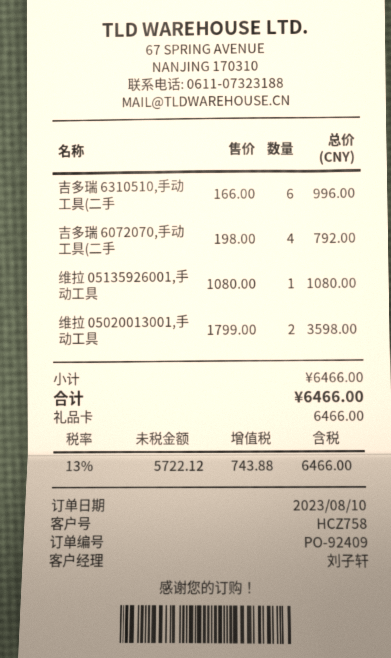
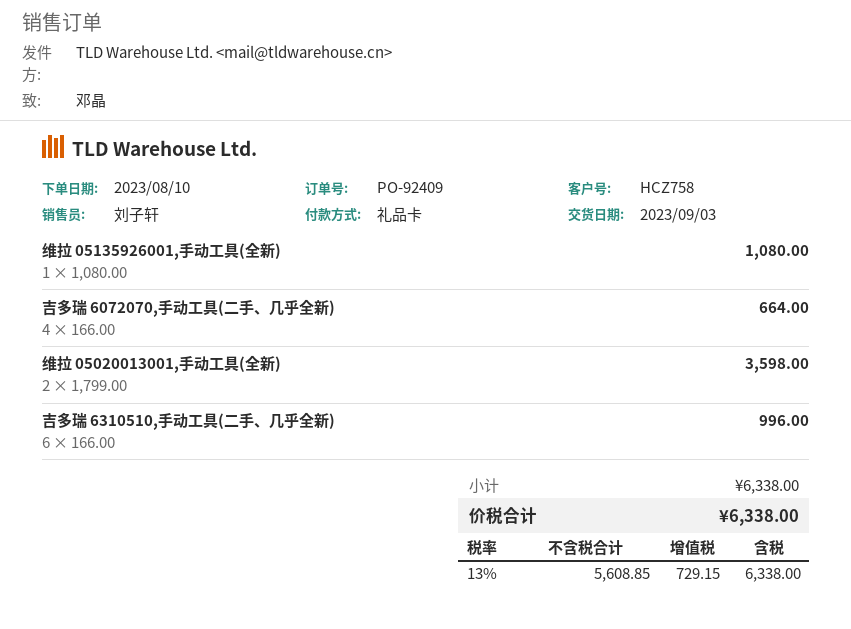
吉多瑞 6072070,手动工具(二手: 4 x 198.00 = 792.00 -> 4 x 166.00 = 664.00
subtotal: 6466.00 -> 6338.00
net: 5722.12 -> 5608.85
tax: 13% = 743.88 -> 13% = 729.15
total: 6466.00 -> 6338.00

